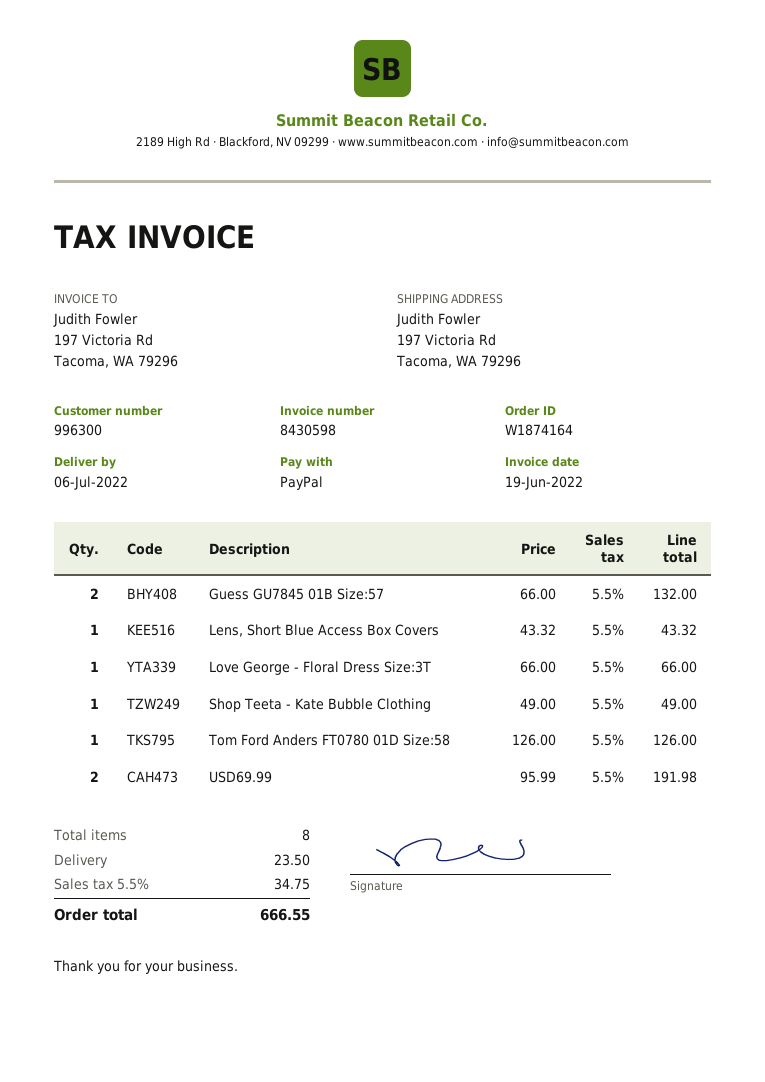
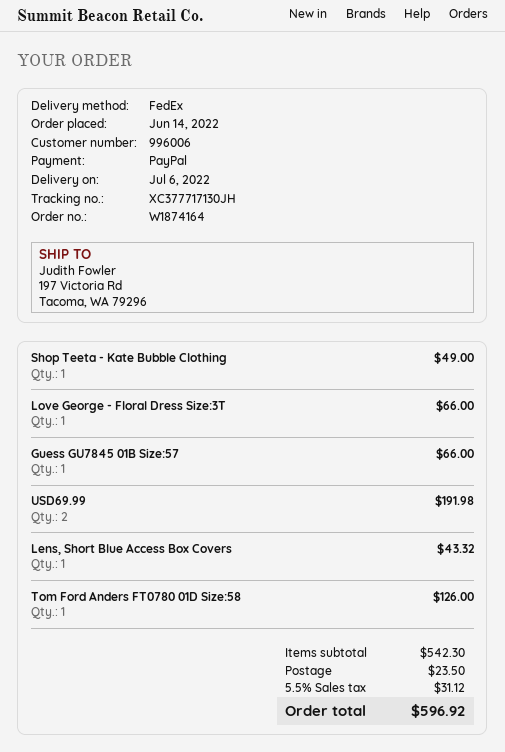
customer number: 996300 -> 996006
Guess GU7845 01B Size:57: 2 for 132.00 -> 1 for 66.00
tax: 5.5% = 34.75 -> 5.5% = 31.12
total: 666.55 -> 596.92

